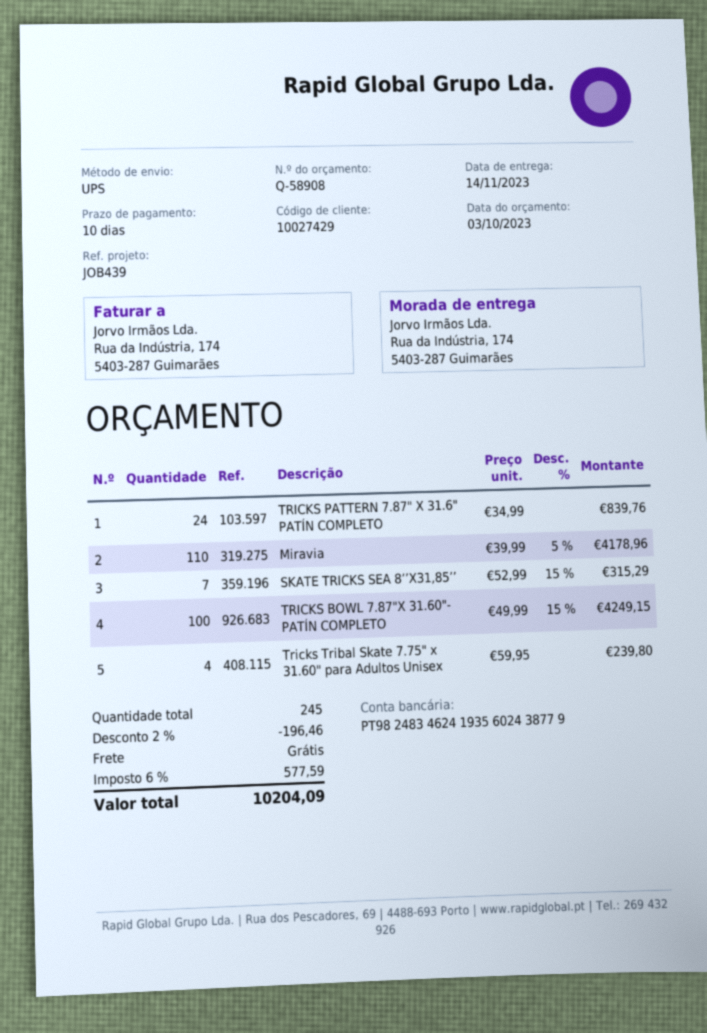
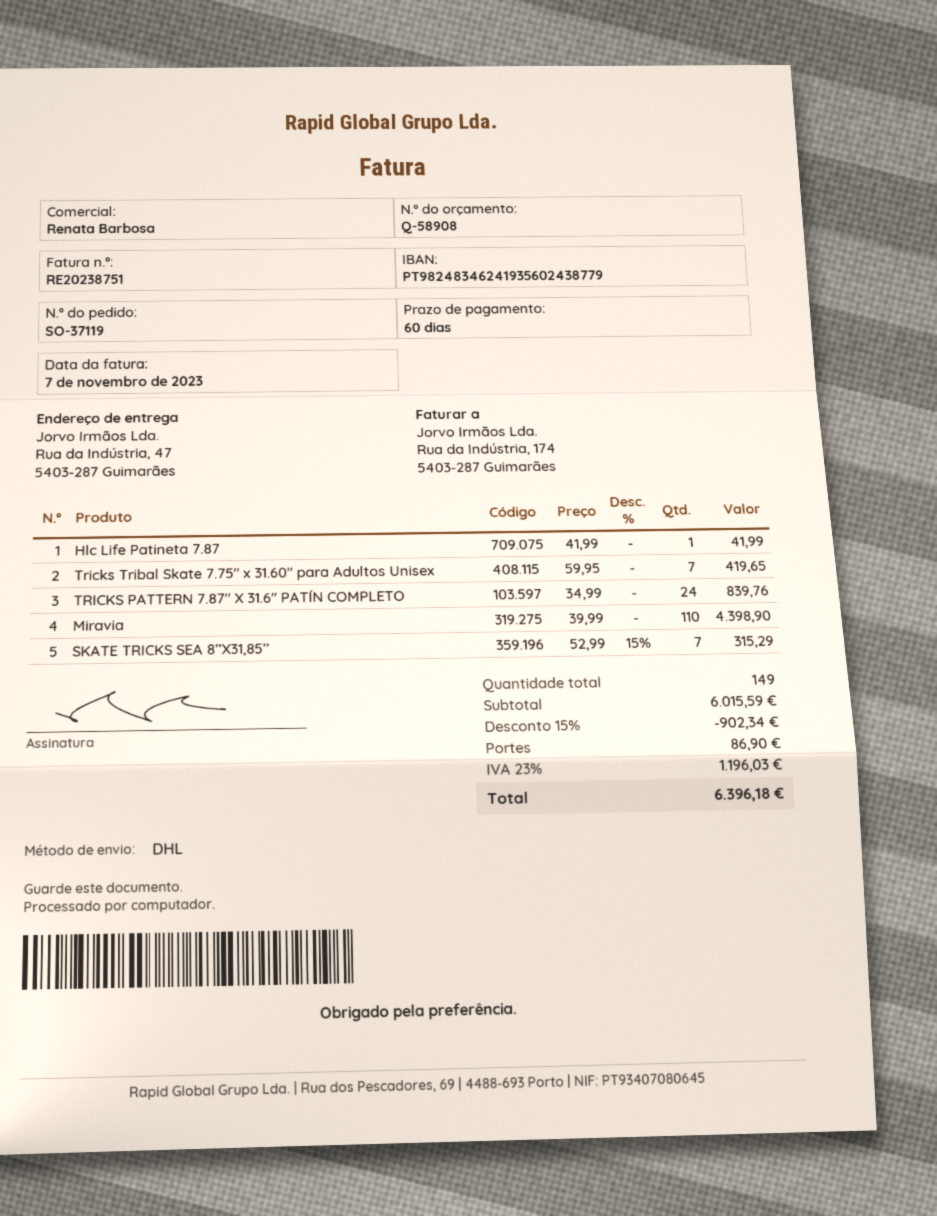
payment terms: 10 days -> 60 days
shipping method: UPS -> DHL
ship to: Rua da Indústria, 174, 5403-287 Guimarães -> Rua da Indústria, 47, 5403-287 Guimarães
Miravia: 110 x 39.99 - 5% = 4178.96 -> 110 x 39.99 = 4398.90
TRICKS BOWL 7.87"X 31.60"- PATÍN COMPLETO: 100 x 49.99 - 15% = 4249.15 -> none
Tricks Tribal Skate 7.75" x 31.60" para Adultos Unisex: 4 x 59.95 = 239.80 -> 7 x 59.95 = 419.65
Hlc Life Patineta 7.87: none -> 1 x 41.99 = 41.99
total quantity: 245 -> 149
discount: 2% = 196.46 -> 15% = 902.34
shipping: 0.00 -> 86.90
tax: 6% = 577.59 -> 23% = 1196.03
total: 10204.09 -> 6396.18

